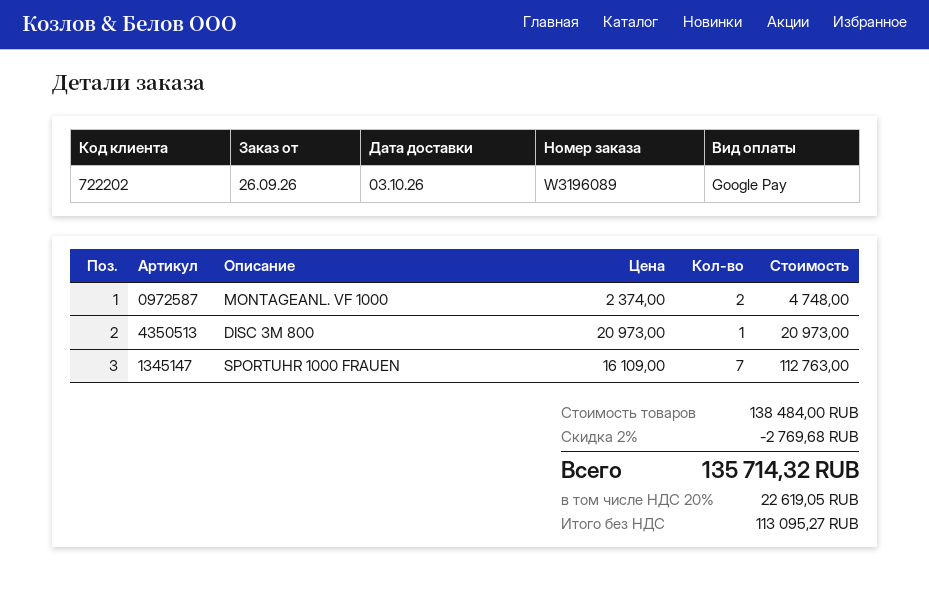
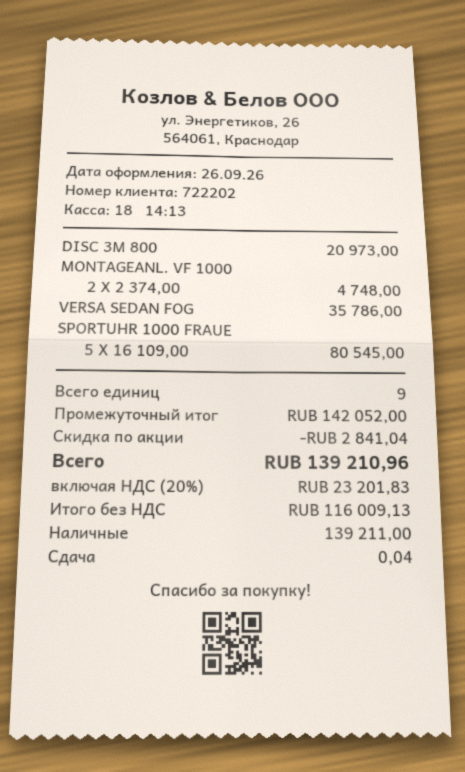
payment method: Google Pay -> cash
SPORTUHR 1000 FRAUEN: 7 x 16109.00 = 112763.00 -> 5 x 16109.00 = 80545.00
VERSA SEDAN FOG: none -> 1 x 35786.00 = 35786.00
subtotal: 138484.00 -> 142052.00
discount: 2769.68 -> 2841.04
net: 113095.27 -> 116009.13
tax: 20% = 22619.05 -> 20% = 23201.83
total: 135714.32 -> 139210.96

